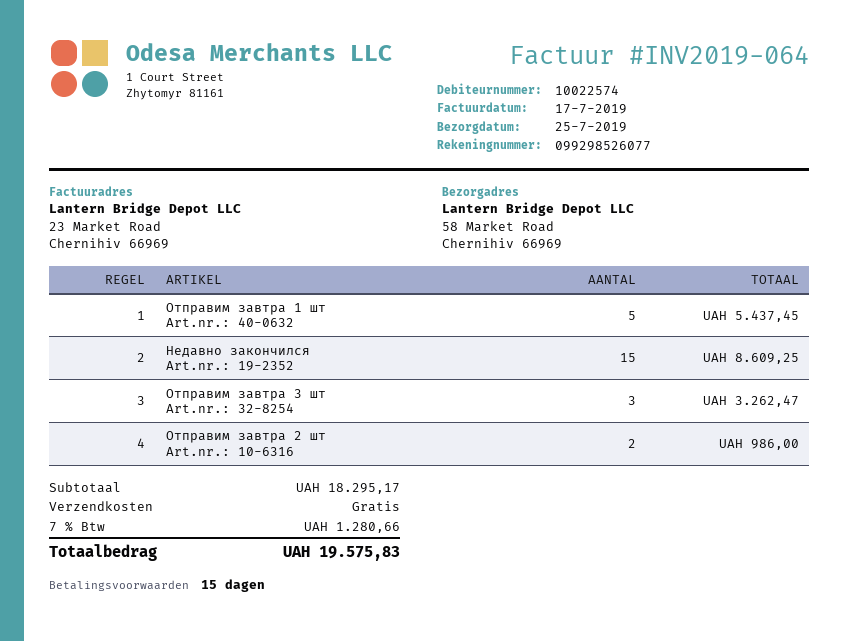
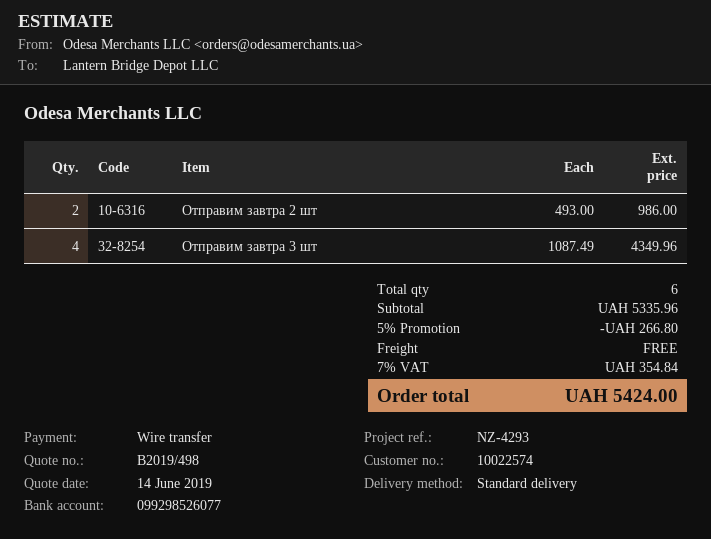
Отправим завтра 1 шт: 5 for 5437.45 -> none
Недавно закончился: 15 for 8609.25 -> none
Отправим завтра 3 шт: 3 for 3262.47 -> 4 for 4349.96
subtotal: 18295.17 -> 5335.96
discount: none -> 5% = 266.80
tax: 7% = 1280.66 -> 7% = 354.84
total: 19575.83 -> 5424.00

